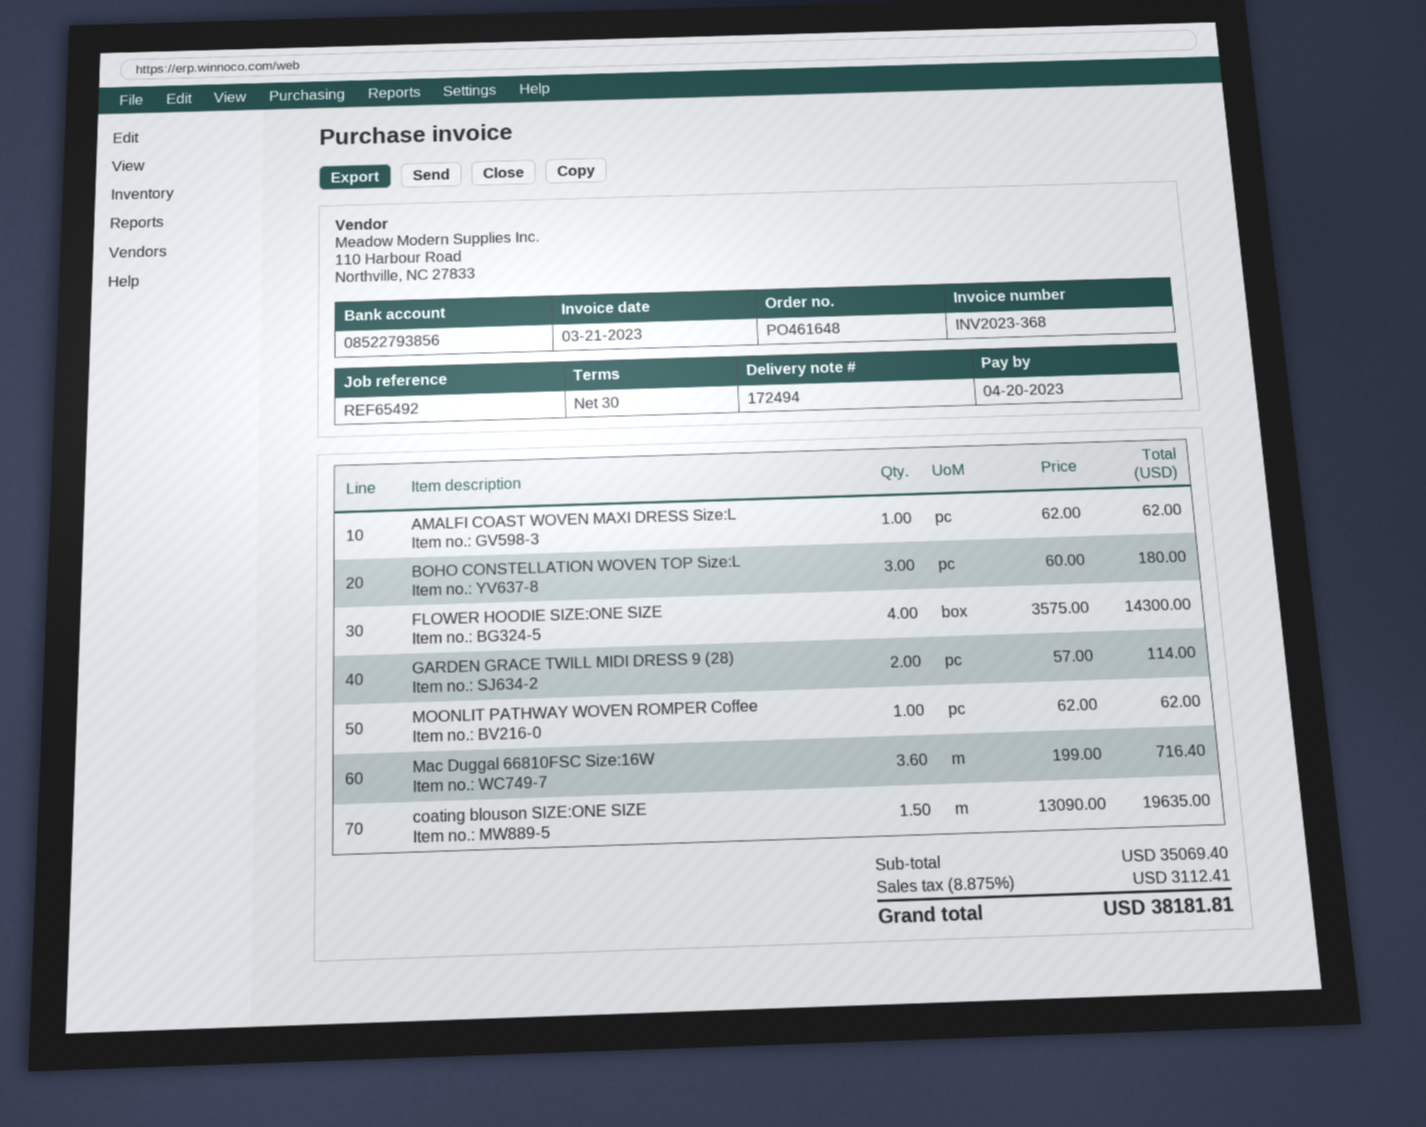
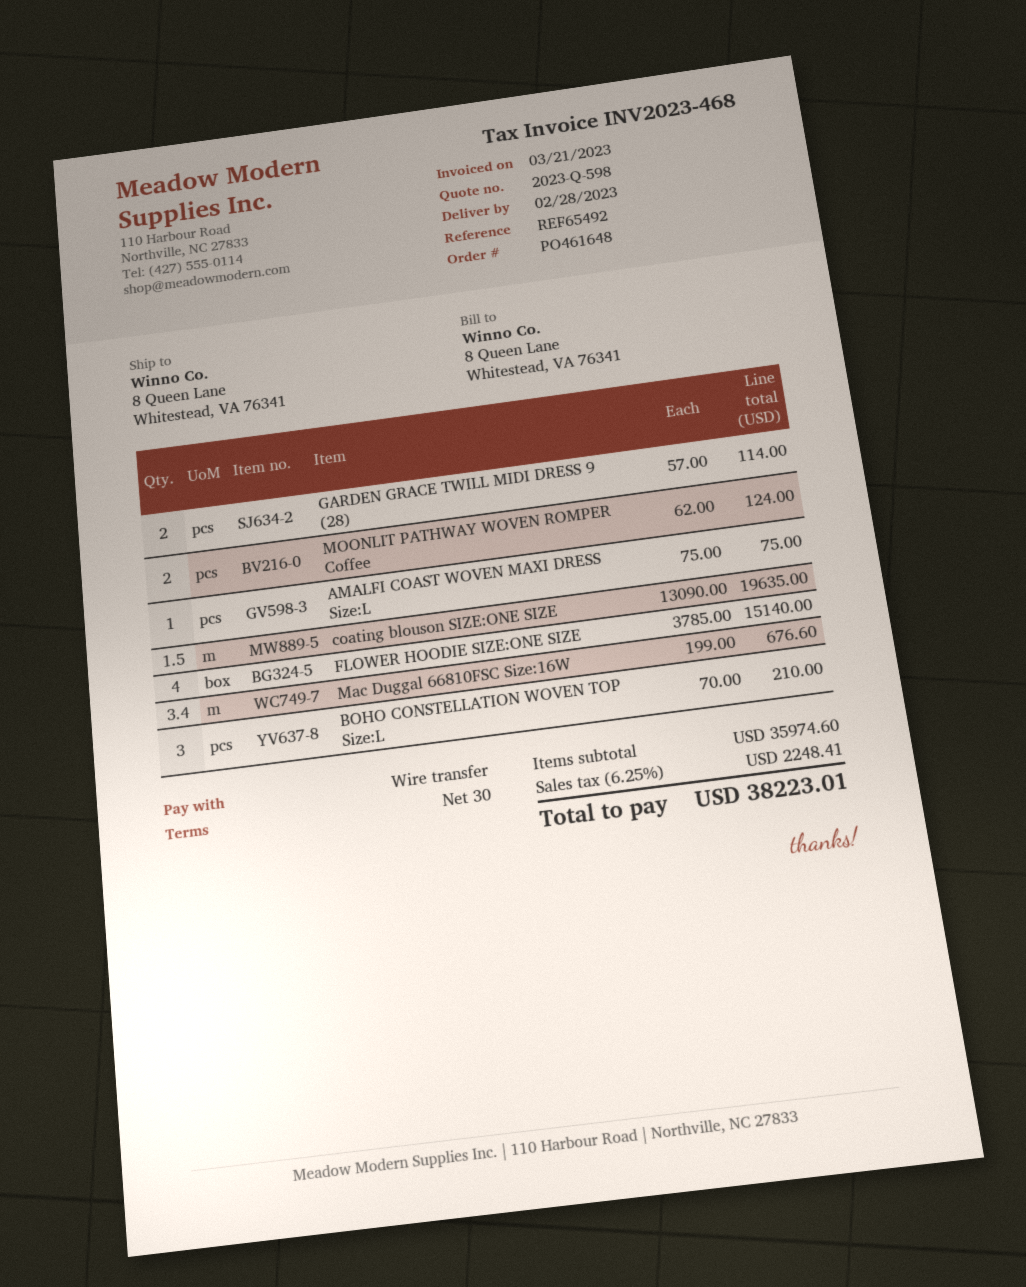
invoice number: INV2023-368 -> INV2023-468
AMALFI COAST WOVEN MAXI DRESS Size:L: 1 x 62.00 = 62.00 -> 1 x 75.00 = 75.00
BOHO CONSTELLATION WOVEN TOP Size:L: 3 x 60.00 = 180.00 -> 3 x 70.00 = 210.00
FLOWER HOODIE SIZE:ONE SIZE: 4 x 3575.00 = 14300.00 -> 4 x 3785.00 = 15140.00
MOONLIT PATHWAY WOVEN ROMPER Coffee: 1 x 62.00 = 62.00 -> 2 x 62.00 = 124.00
Mac Duggal 66810FSC Size:16W: 3.6 x 199.00 = 716.40 -> 3.4 x 199.00 = 676.60
subtotal: 35069.40 -> 35974.60
tax: 8.875% = 3112.41 -> 6.25% = 2248.41
total: 38181.81 -> 38223.01

